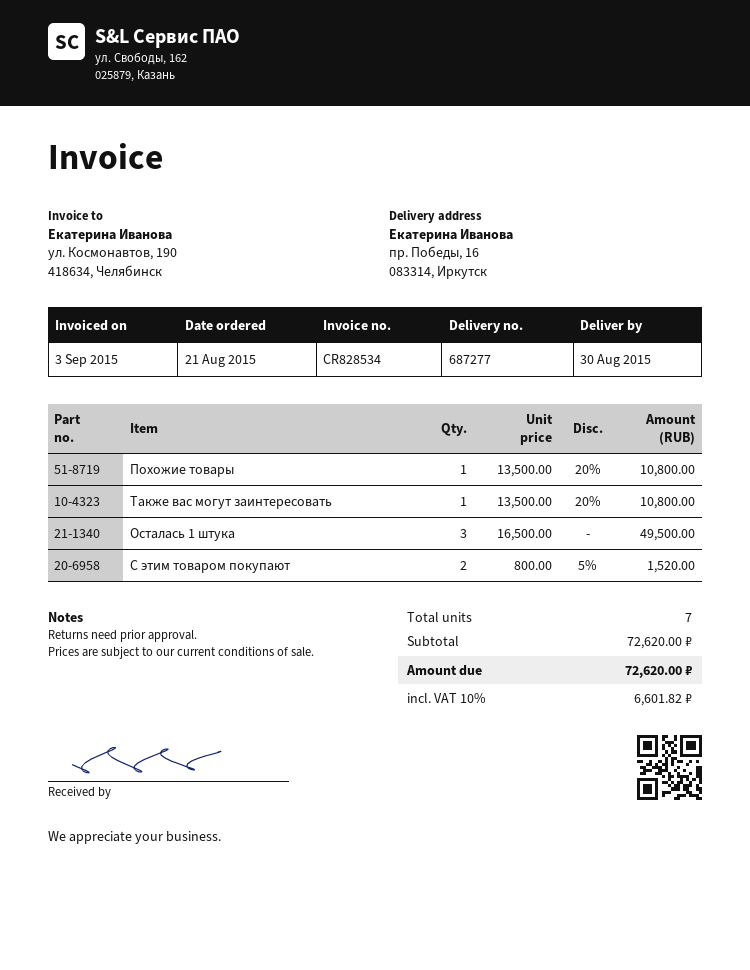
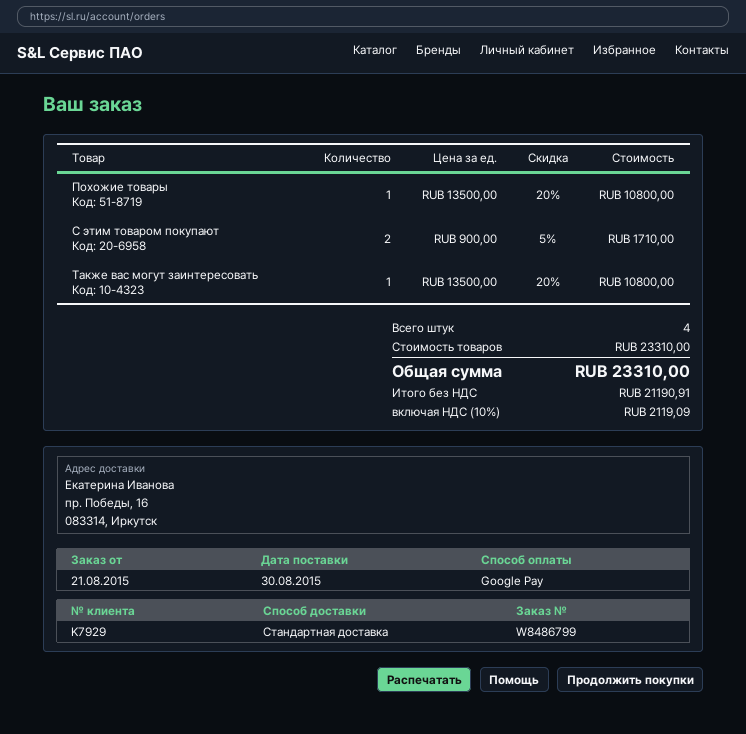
Осталась 1 штука: 3 x 16500.00 = 49500.00 -> none
С этим товаром покупают: 2 x 800.00 - 5% = 1520.00 -> 2 x 900.00 - 5% = 1710.00
total quantity: 7 -> 4
subtotal: 72620.00 -> 23310.00
tax: 10% = 6601.82 -> 10% = 2119.09
total: 72620.00 -> 23310.00

